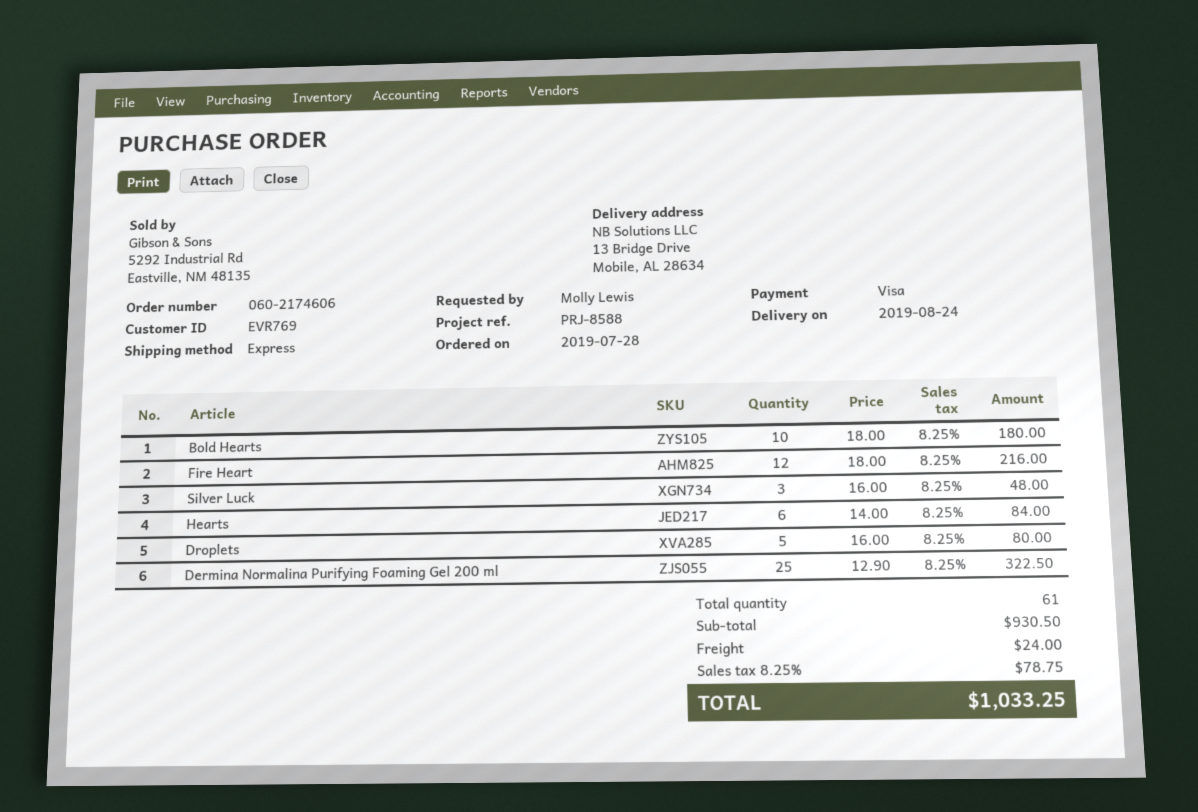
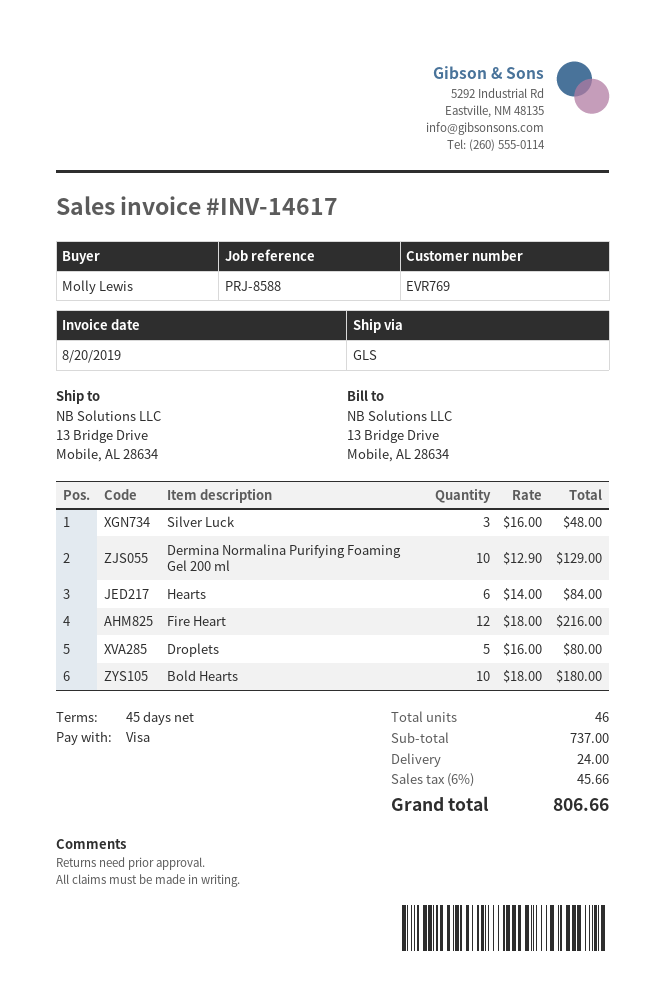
shipping method: express -> GLS
Dermina Normalina Purifying Foaming Gel 200 ml: 25 x 12.90 = 322.50 -> 10 x 12.90 = 129.00
total quantity: 61 -> 46
subtotal: 930.50 -> 737.00
tax: 8.25% = 78.75 -> 6% = 45.66
total: 1033.25 -> 806.66

